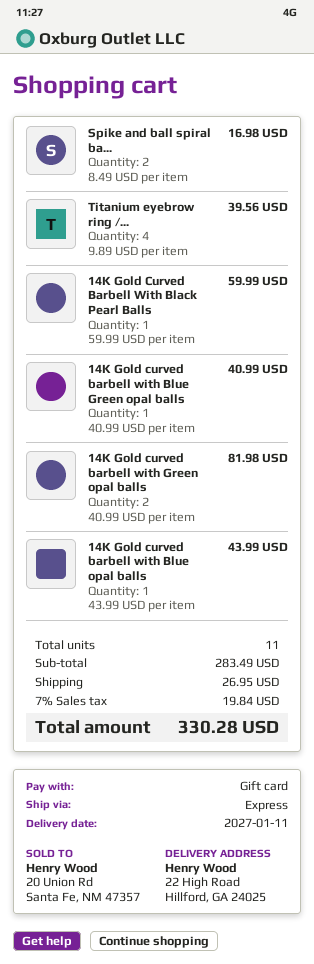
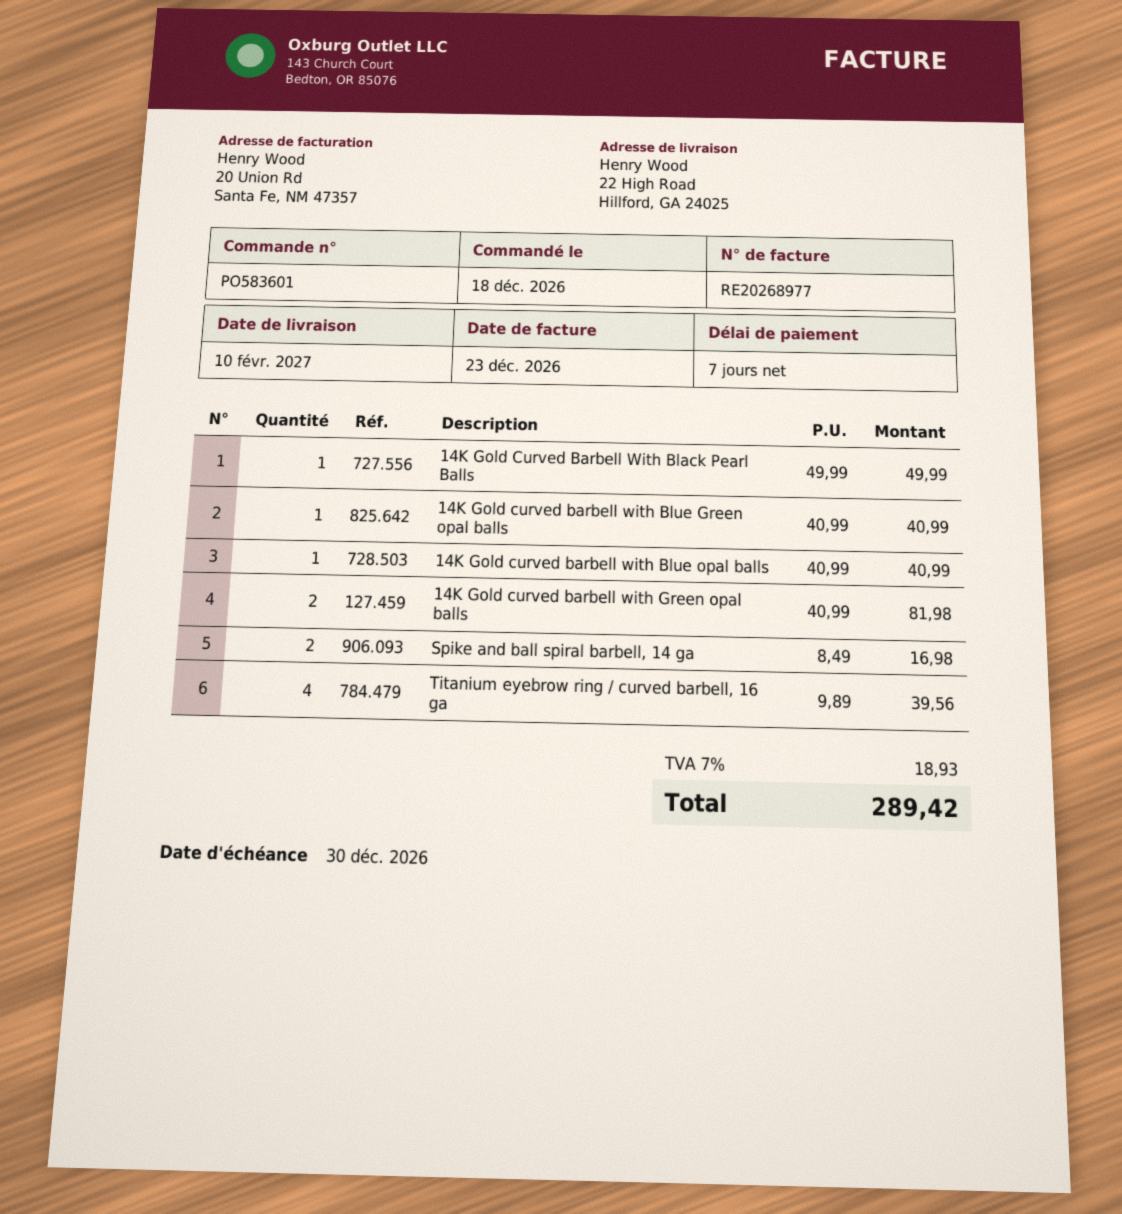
delivery date: 2027-01-11 -> 2027-02-10
14K Gold Curved Barbell With Black Pearl Balls: 1 x 59.99 = 59.99 -> 1 x 49.99 = 49.99
14K Gold curved barbell with Blue opal balls: 1 x 43.99 = 43.99 -> 1 x 40.99 = 40.99
shipping: 26.95 -> none
tax: 7% = 19.84 -> 7% = 18.93
total: 330.28 -> 289.42

